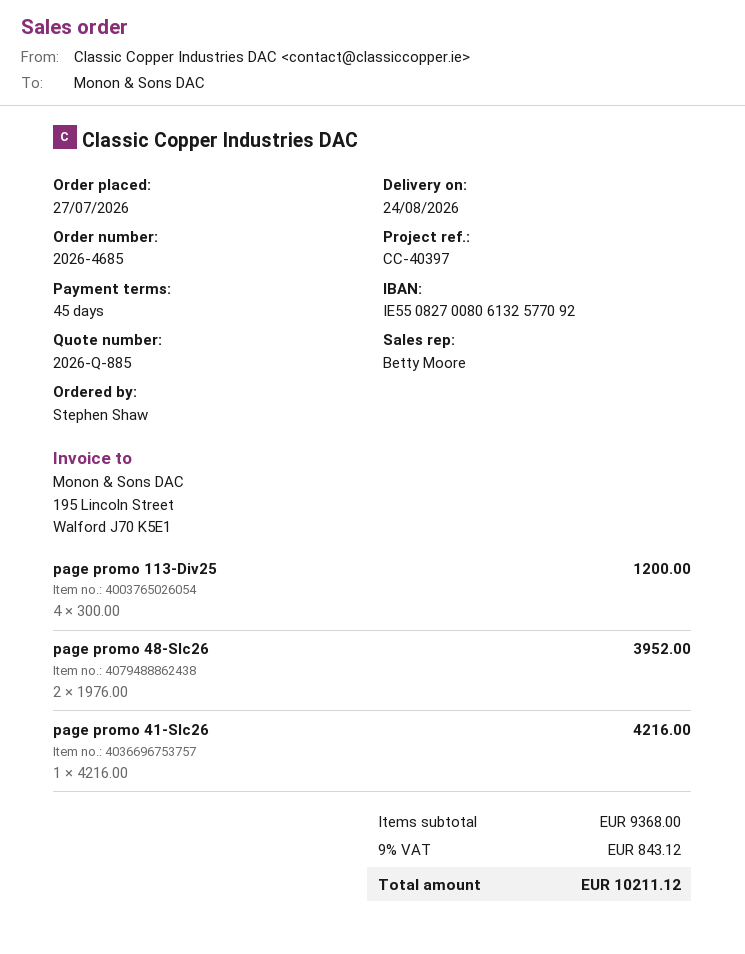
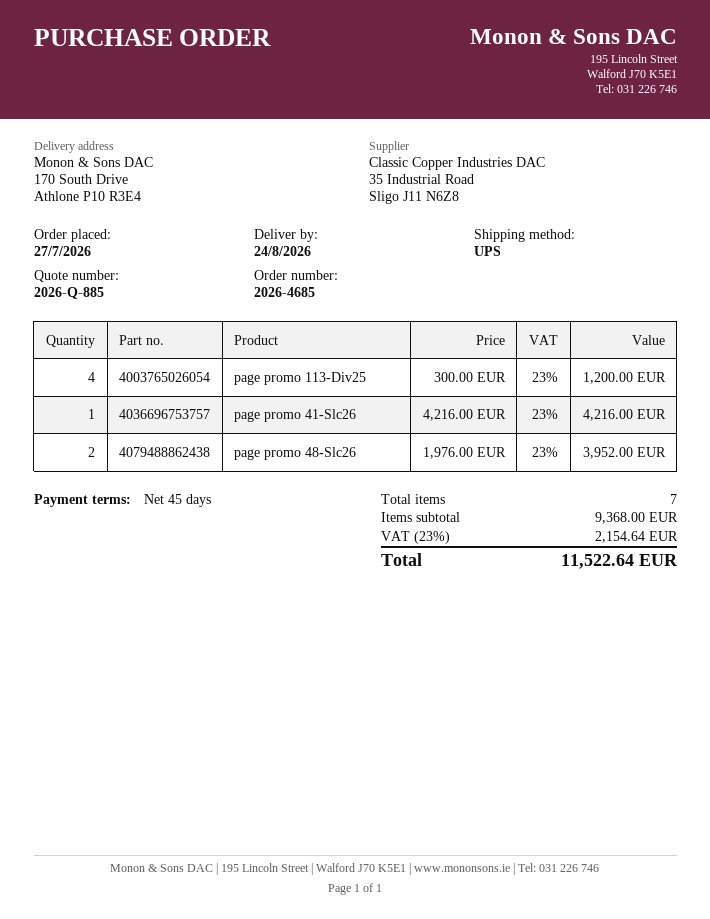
tax: 9% = 843.12 -> 23% = 2154.64
total: 10211.12 -> 11522.64

